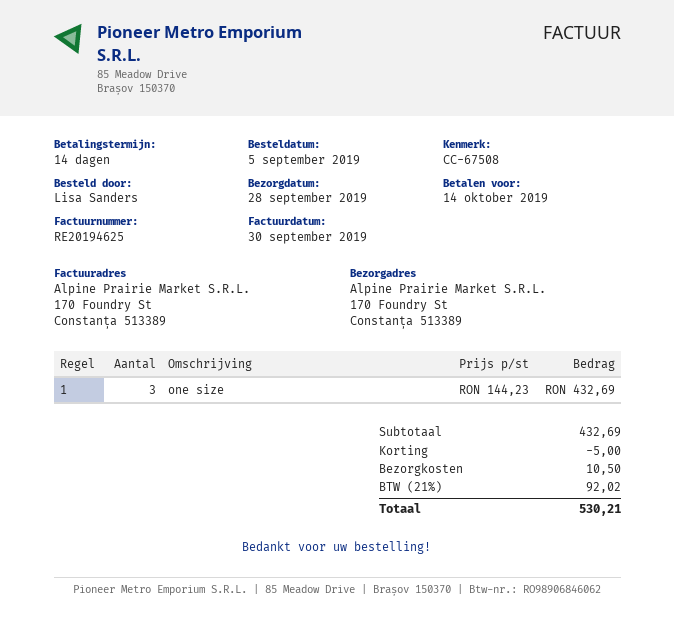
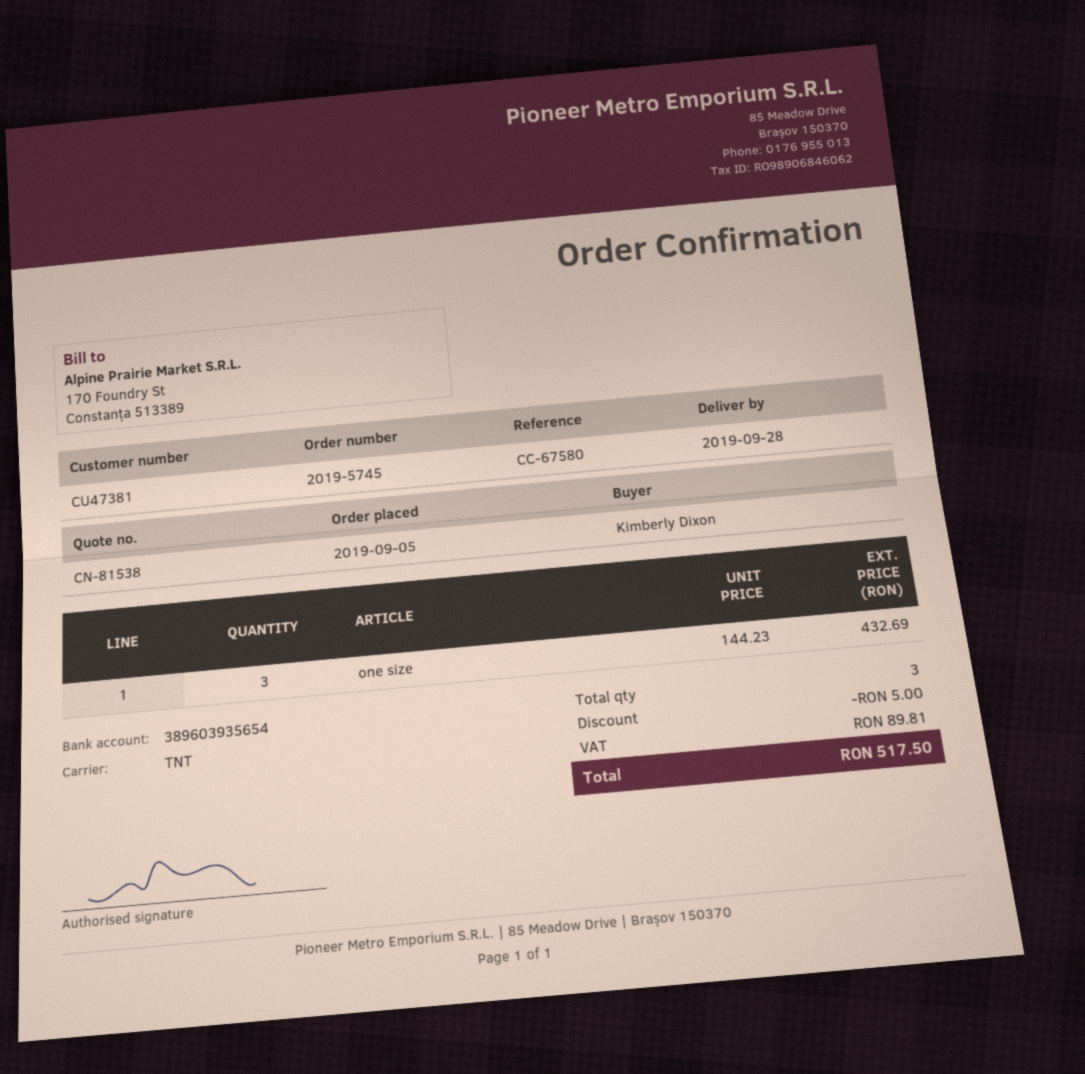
reference: CC-67508 -> CC-67580
ordered by: Lisa Sanders -> Kimberly Dixon
shipping: 10.50 -> none
tax: 92.02 -> 89.81
total: 530.21 -> 517.50

